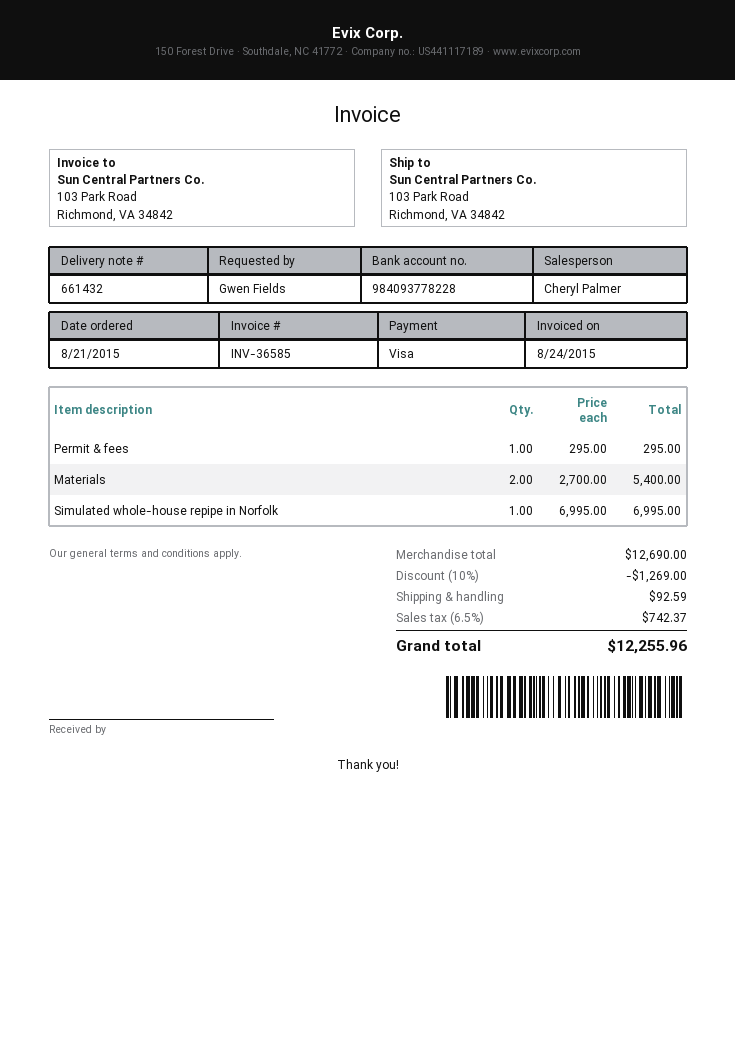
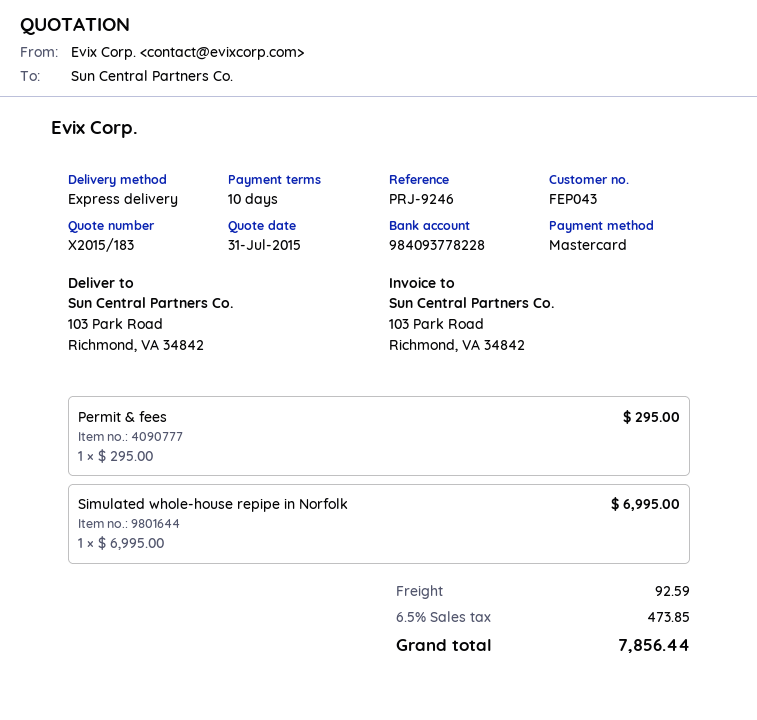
payment method: Visa -> Mastercard
Materials: 2 x 2700.00 = 5400.00 -> none
discount: 10% = 1269.00 -> none
tax: 6.5% = 742.37 -> 6.5% = 473.85
total: 12255.96 -> 7856.44

